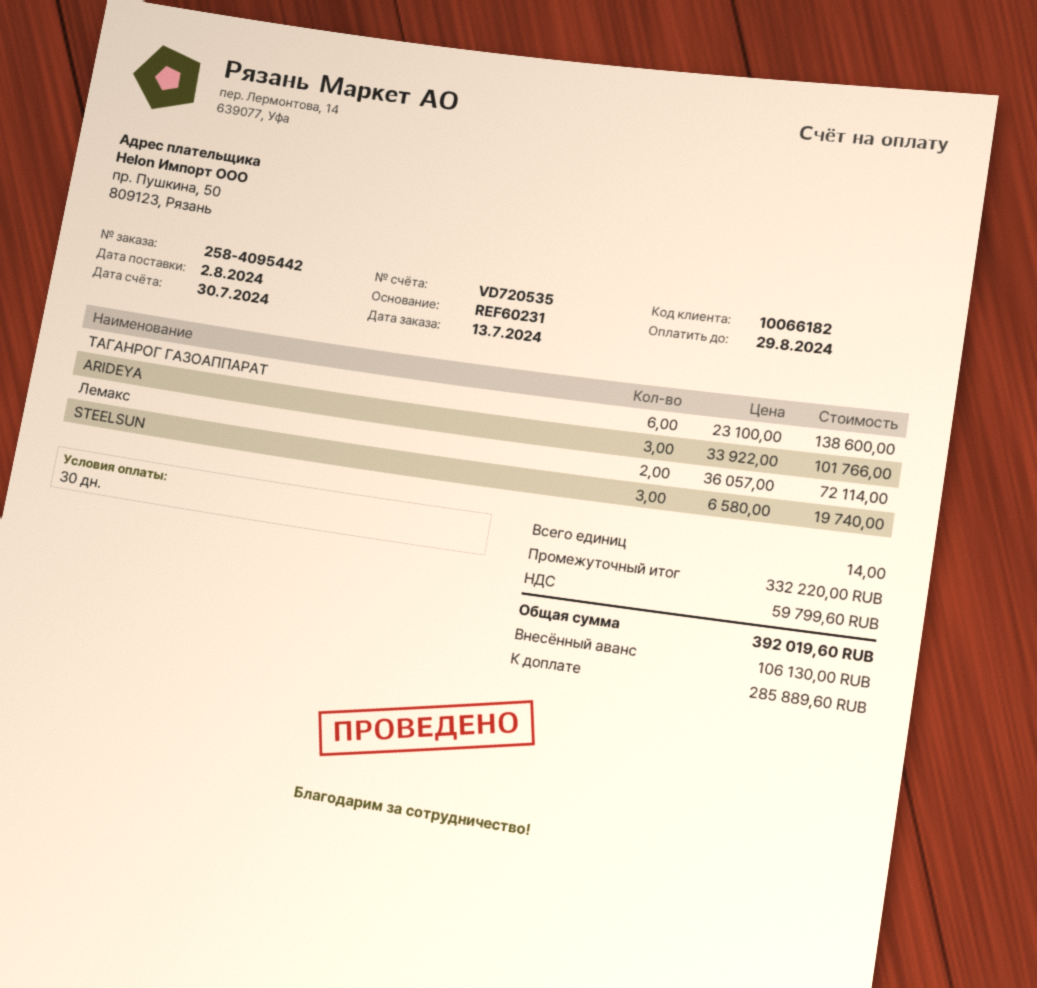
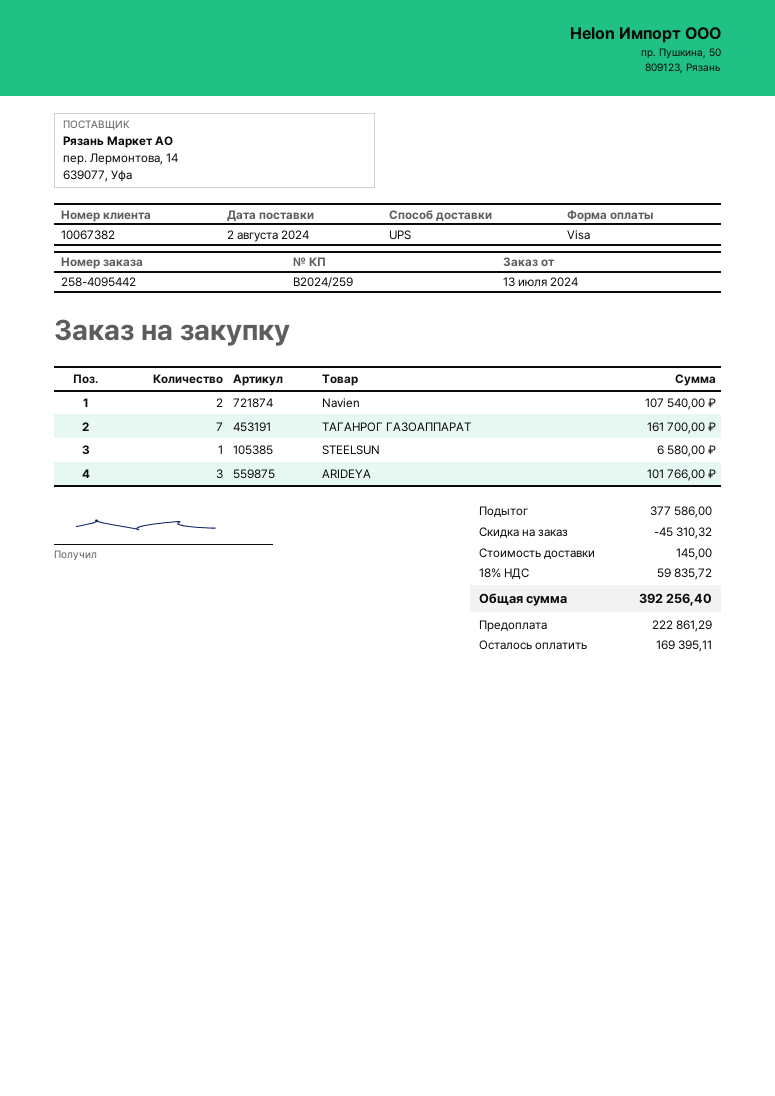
customer number: 10066182 -> 10067382
ТАГАНРОГ ГАЗОАППАРАТ: 6 for 138600.00 -> 7 for 161700.00
Лемакс: 2 for 72114.00 -> none
STEELSUN: 3 for 19740.00 -> 1 for 6580.00
Navien: none -> 2 for 107540.00
subtotal: 332220.00 -> 377586.00
discount: none -> 45310.32
shipping: none -> 145.00
tax: 59799.60 -> 59835.72
total: 392019.60 -> 392256.40
deposit: 106130.00 -> 222861.29
balance: 285889.60 -> 169395.11

